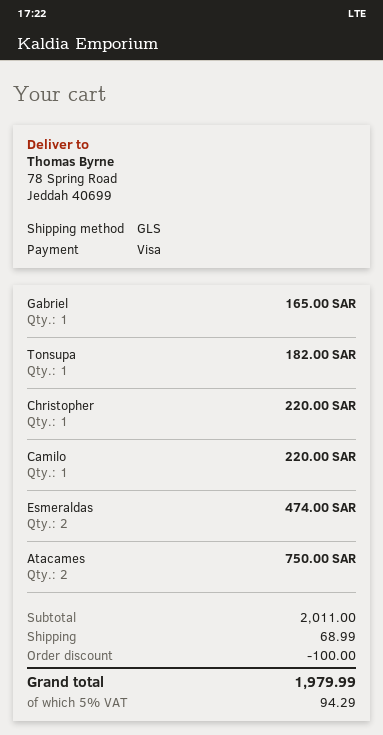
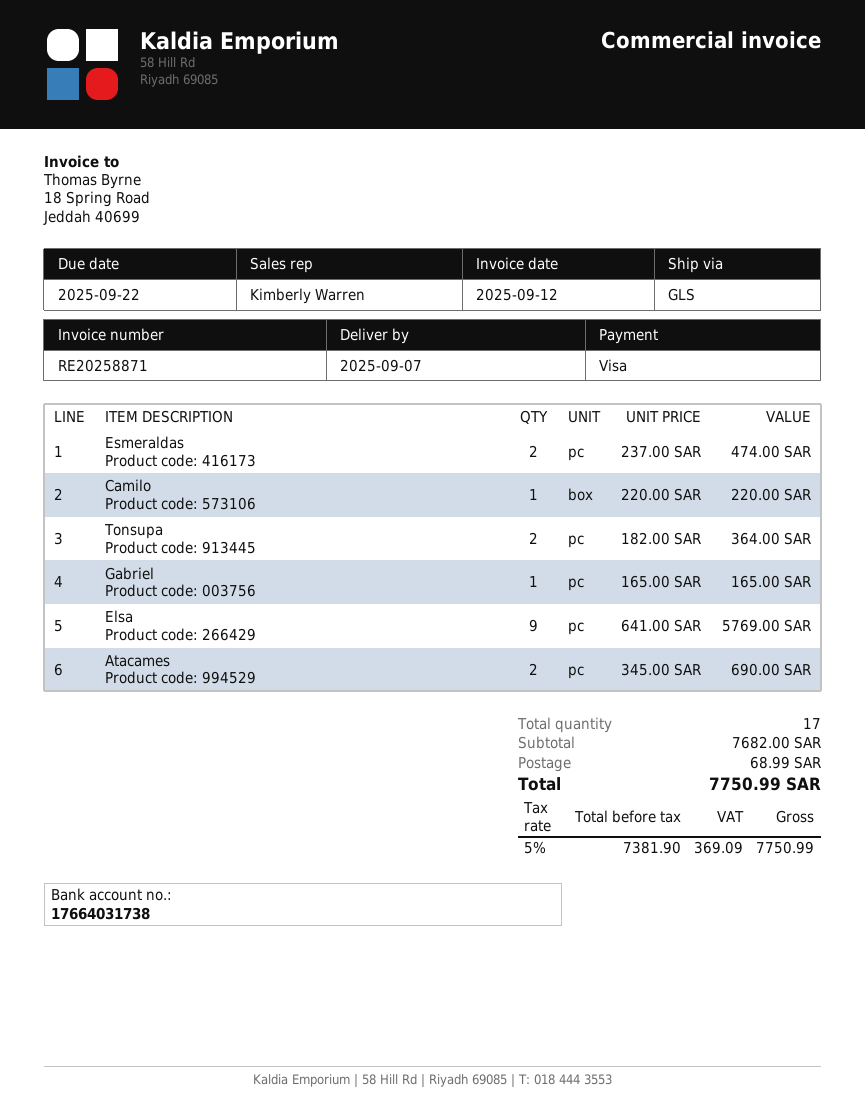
Tonsupa: 1 for 182.00 -> 2 for 364.00
Christopher: 1 for 220.00 -> none
Atacames: 2 for 750.00 -> 2 for 690.00
Elsa: none -> 9 for 5769.00
subtotal: 2011.00 -> 7682.00
discount: 100.00 -> none
tax: 5% = 94.29 -> 5% = 369.09
total: 1979.99 -> 7750.99

